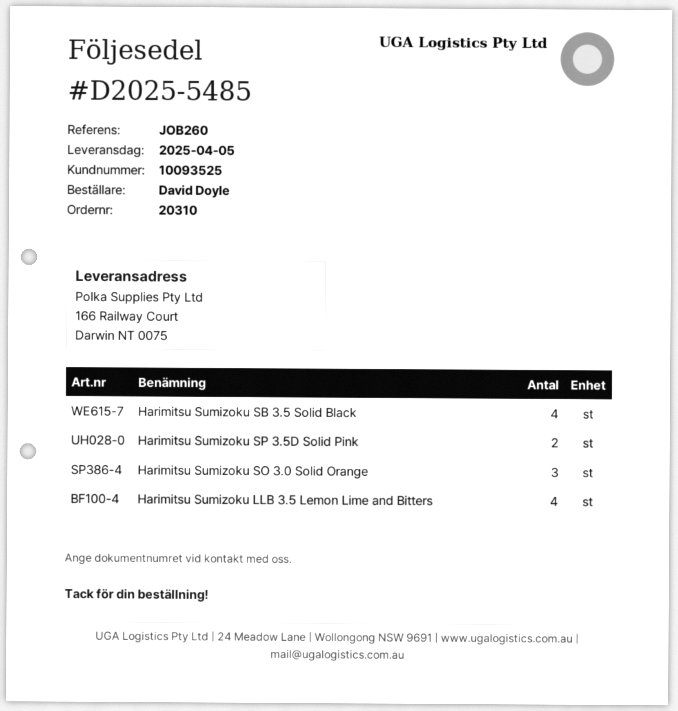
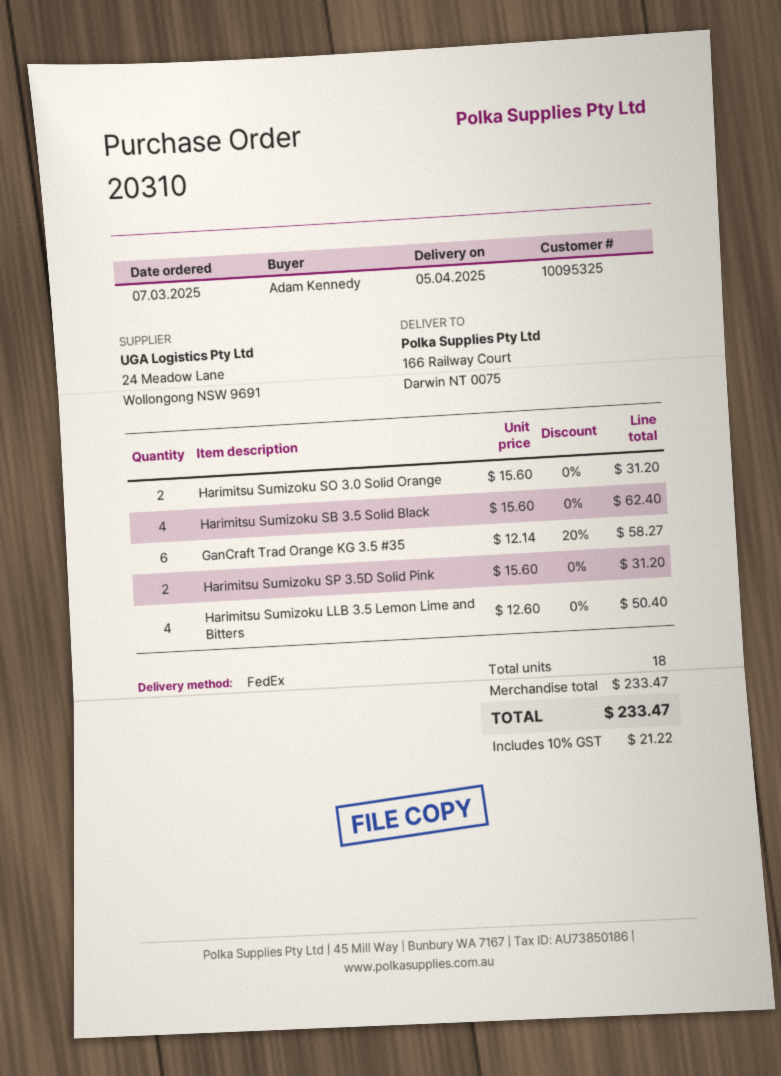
customer number: 10093525 -> 10095325
ordered by: David Doyle -> Adam Kennedy
Harimitsu Sumizoku SO 3.0 Solid Orange: 3 -> 2
GanCraft Trad Orange KG 3.5 #35: none -> 6

